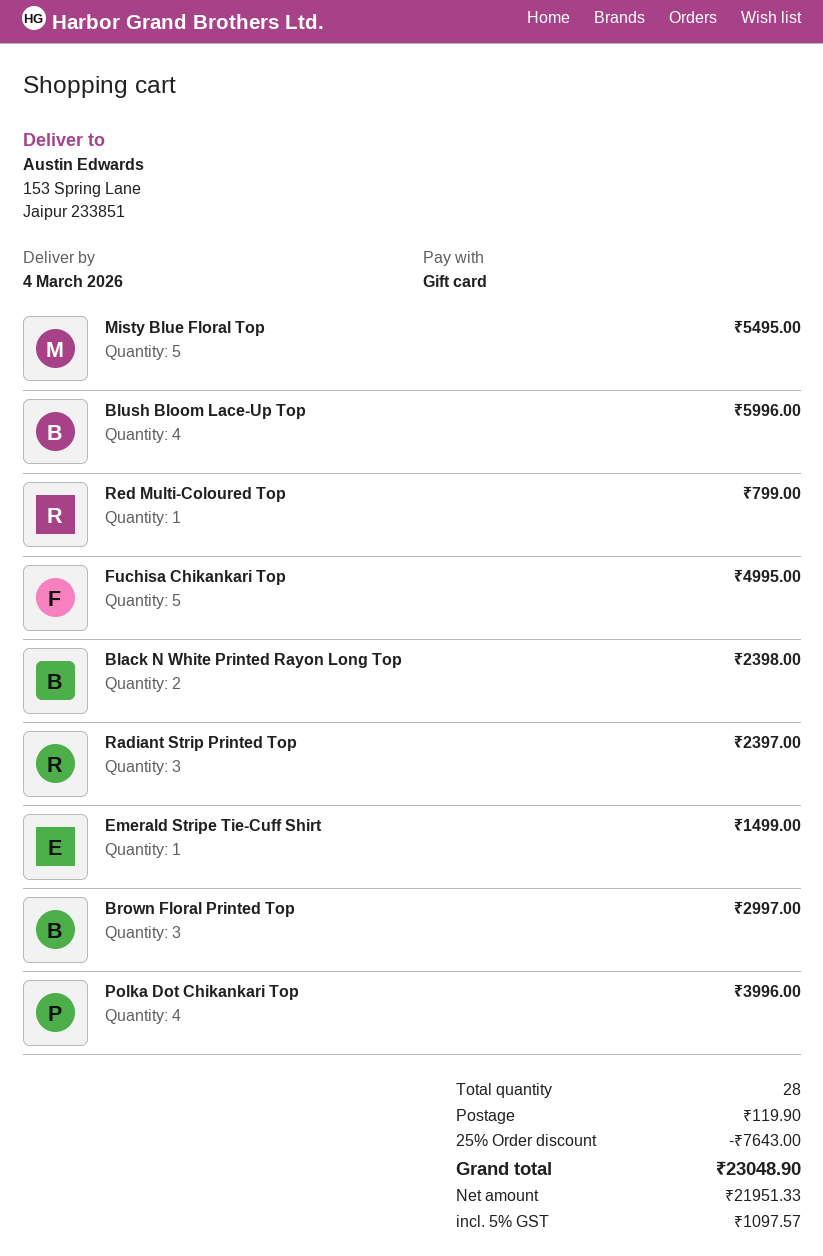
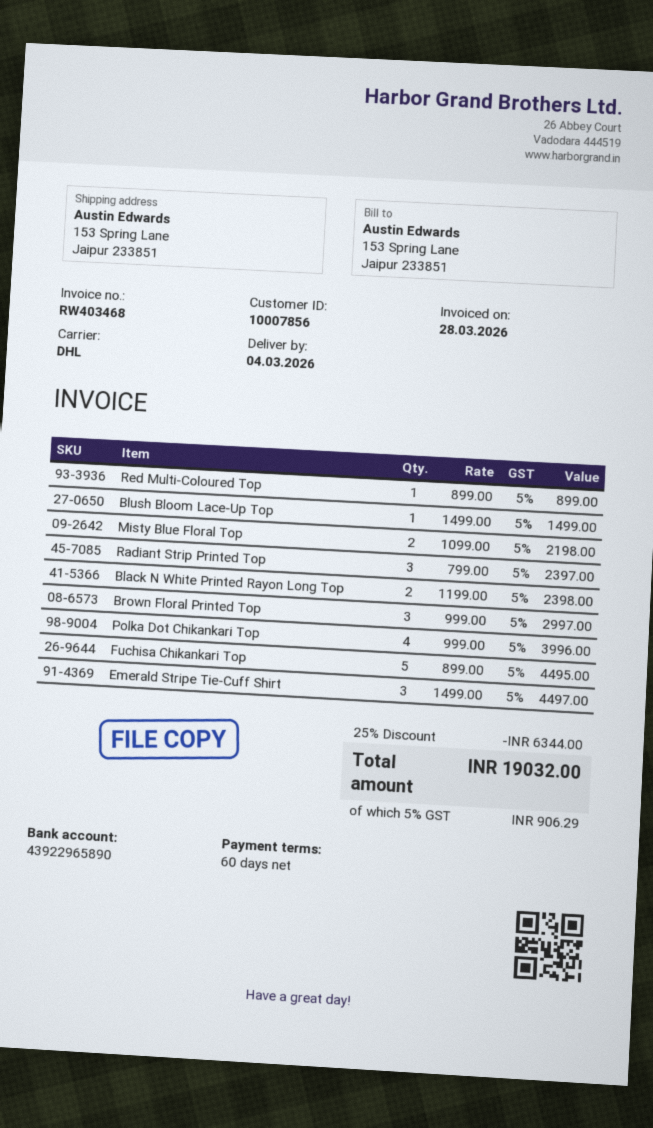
Misty Blue Floral Top: 5 for 5495.00 -> 2 for 2198.00
Blush Bloom Lace-Up Top: 4 for 5996.00 -> 1 for 1499.00
Red Multi-Coloured Top: 1 for 799.00 -> 1 for 899.00
Fuchisa Chikankari Top: 5 for 4995.00 -> 5 for 4495.00
Emerald Stripe Tie-Cuff Shirt: 1 for 1499.00 -> 3 for 4497.00
discount: 25% = 7643.00 -> 25% = 6344.00
shipping: 119.90 -> none
tax: 5% = 1097.57 -> 5% = 906.29
total: 23048.90 -> 19032.00

